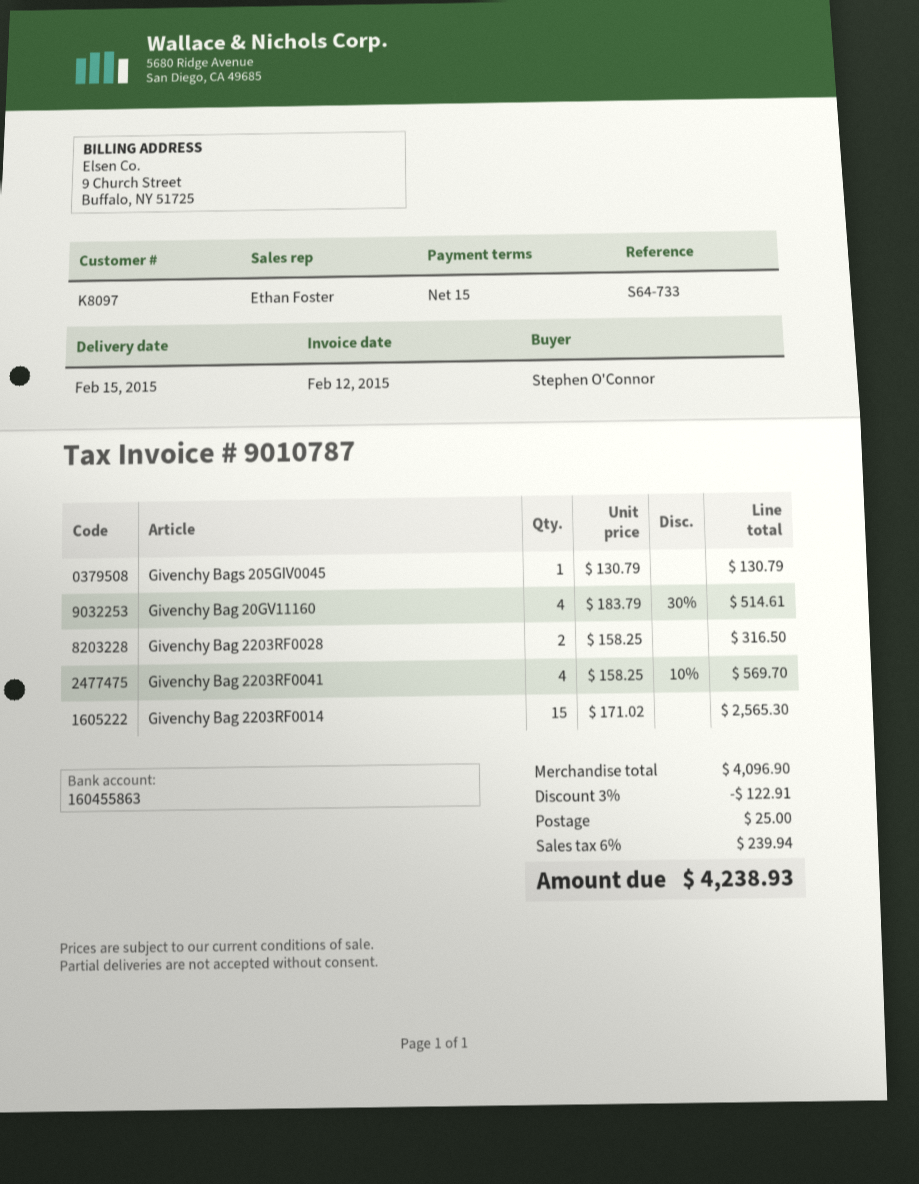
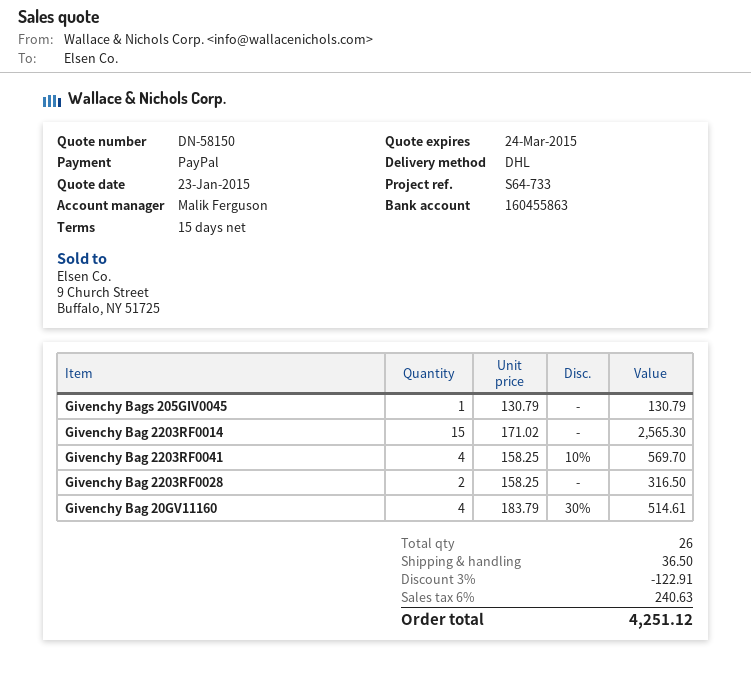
sales rep: Ethan Foster -> Malik Ferguson
shipping: 25.00 -> 36.50
tax: 6% = 239.94 -> 6% = 240.63
total: 4238.93 -> 4251.12

